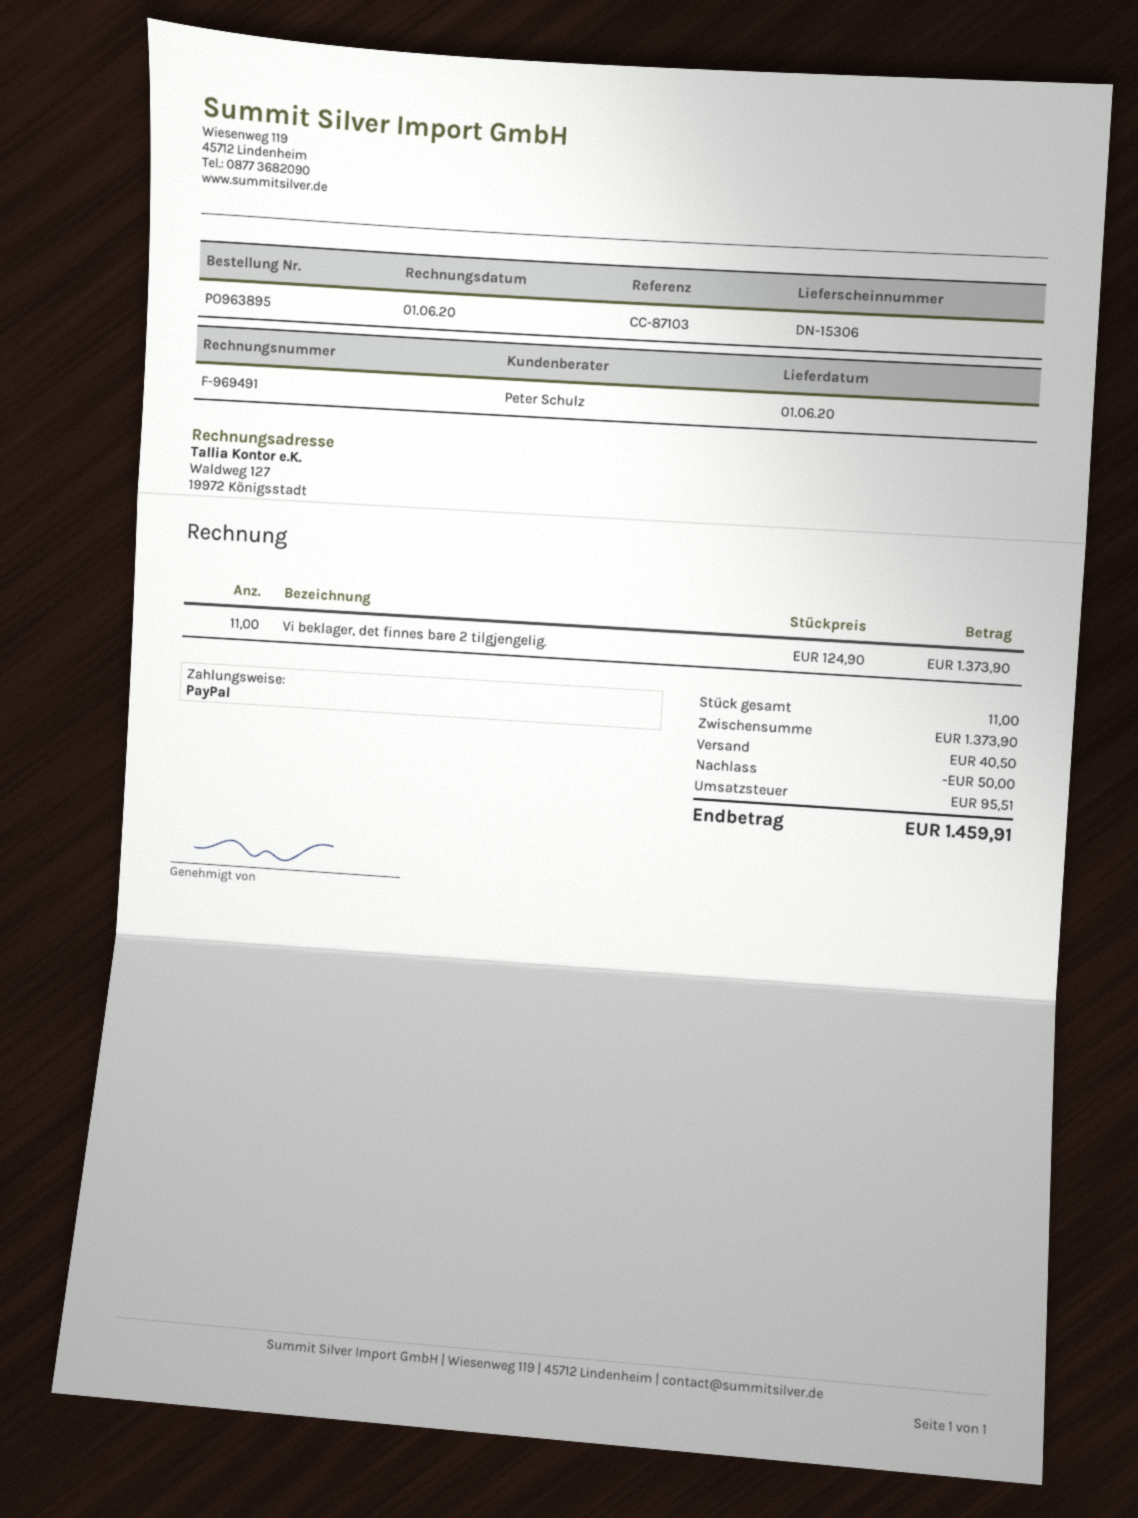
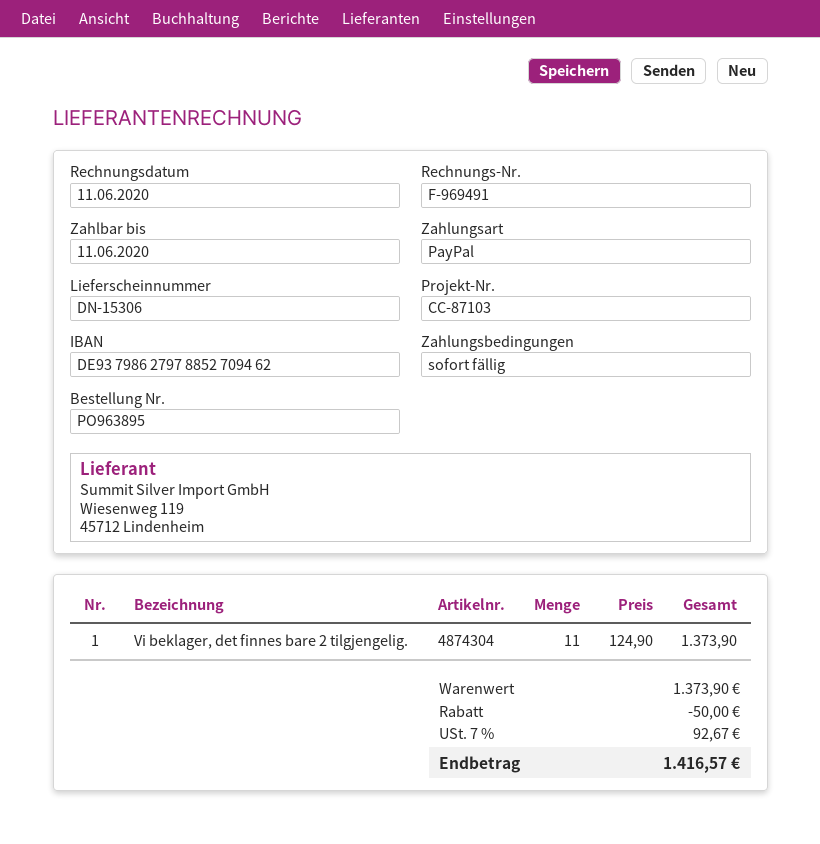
invoice date: 2020-06-01 -> 2020-06-11
shipping: 40.50 -> none
tax: 95.51 -> 92.67
total: 1459.91 -> 1416.57

